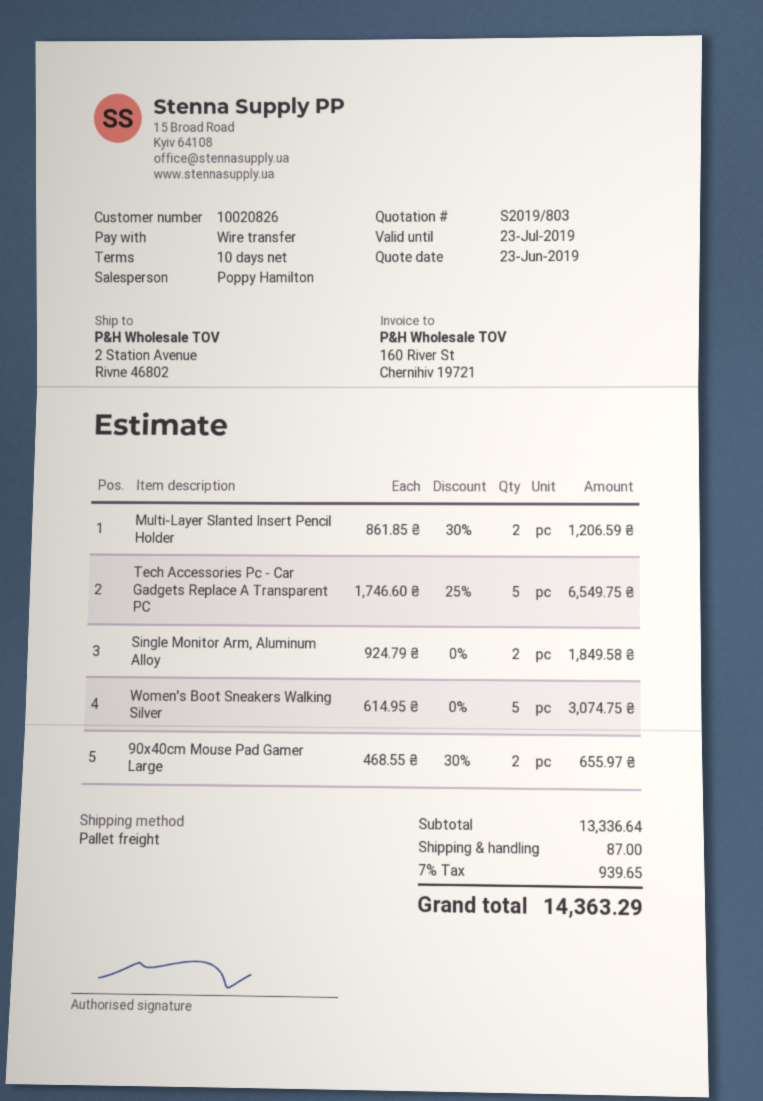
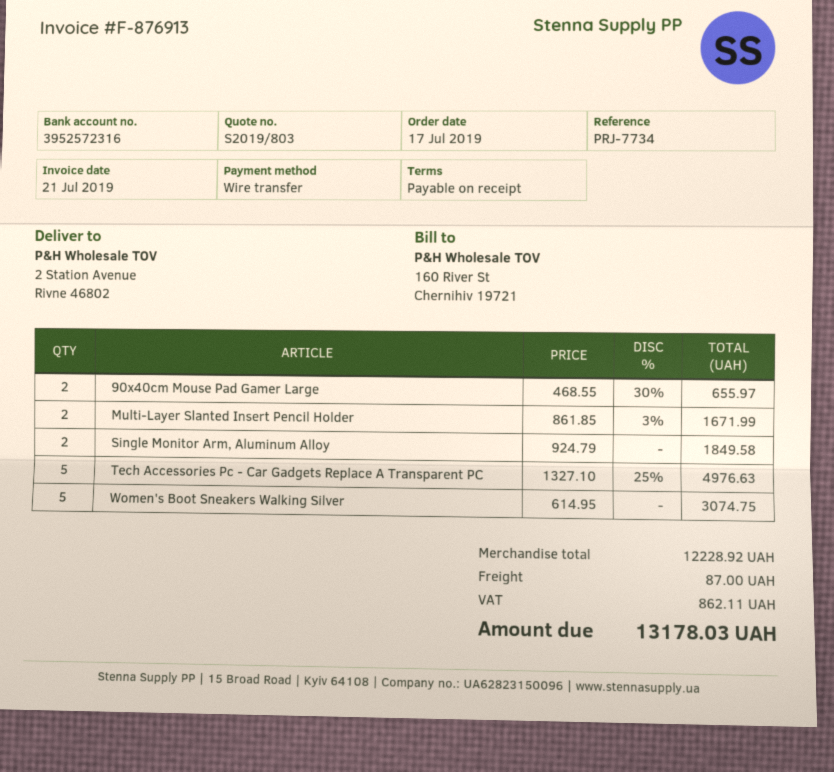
payment terms: 10 days -> on receipt
Multi-Layer Slanted Insert Pencil Holder: 2 x 861.85 - 30% = 1206.59 -> 2 x 861.85 - 3% = 1671.99
Tech Accessories Pc - Car Gadgets Replace A Transparent PC: 5 x 1746.60 - 25% = 6549.75 -> 5 x 1327.10 - 25% = 4976.63
subtotal: 13336.64 -> 12228.92
tax: 939.65 -> 862.11
total: 14363.29 -> 13178.03

